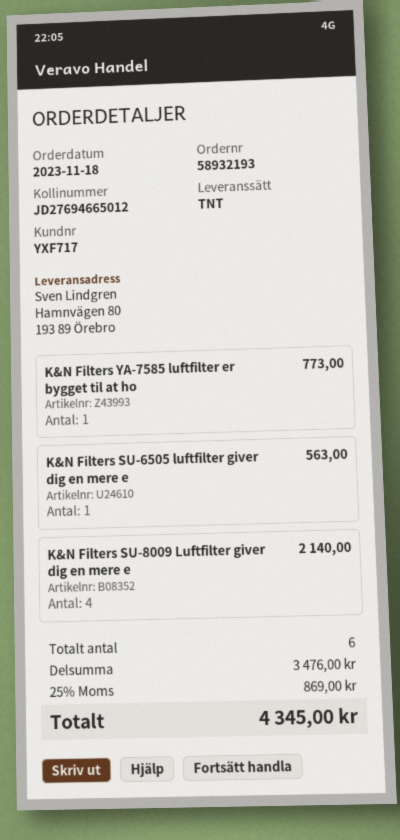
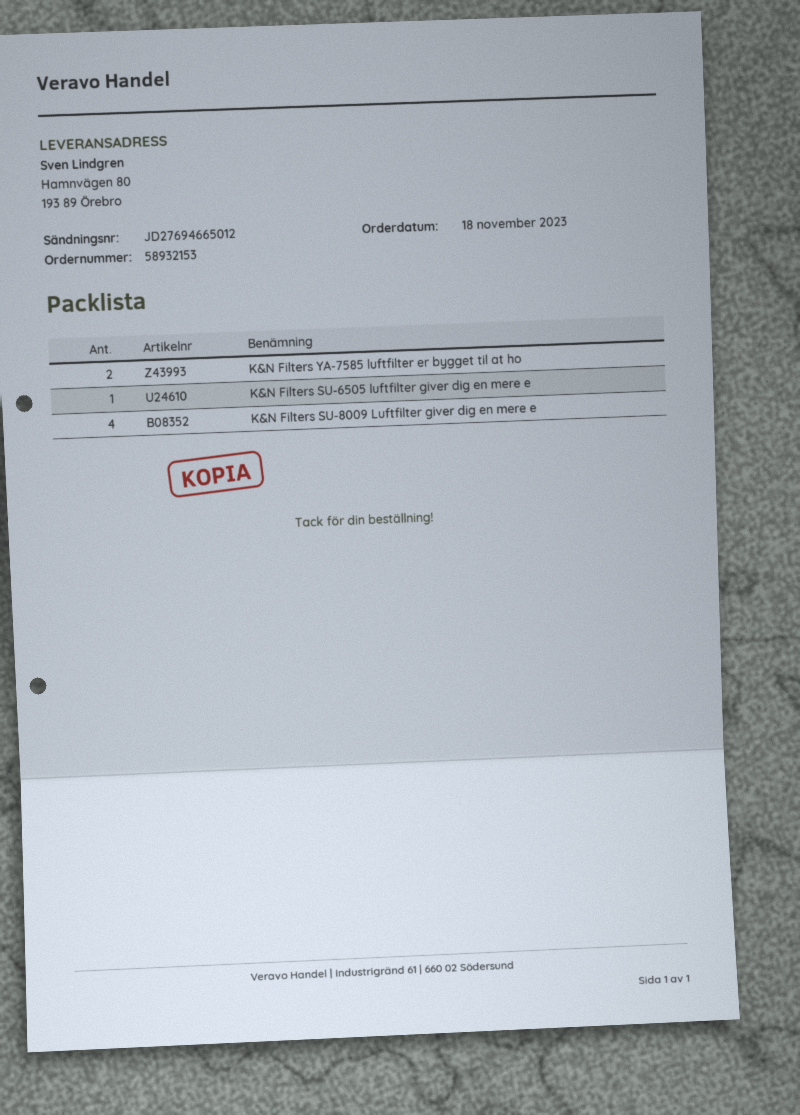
order number: 58932193 -> 58932153
K&N Filters YA-7585 luftfilter er bygget til at ho: 1 -> 2

